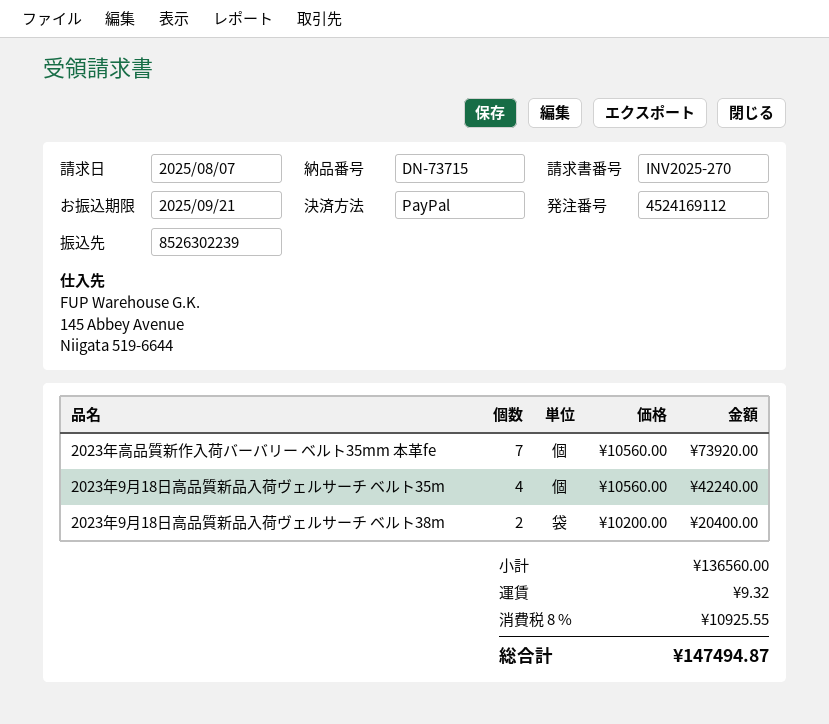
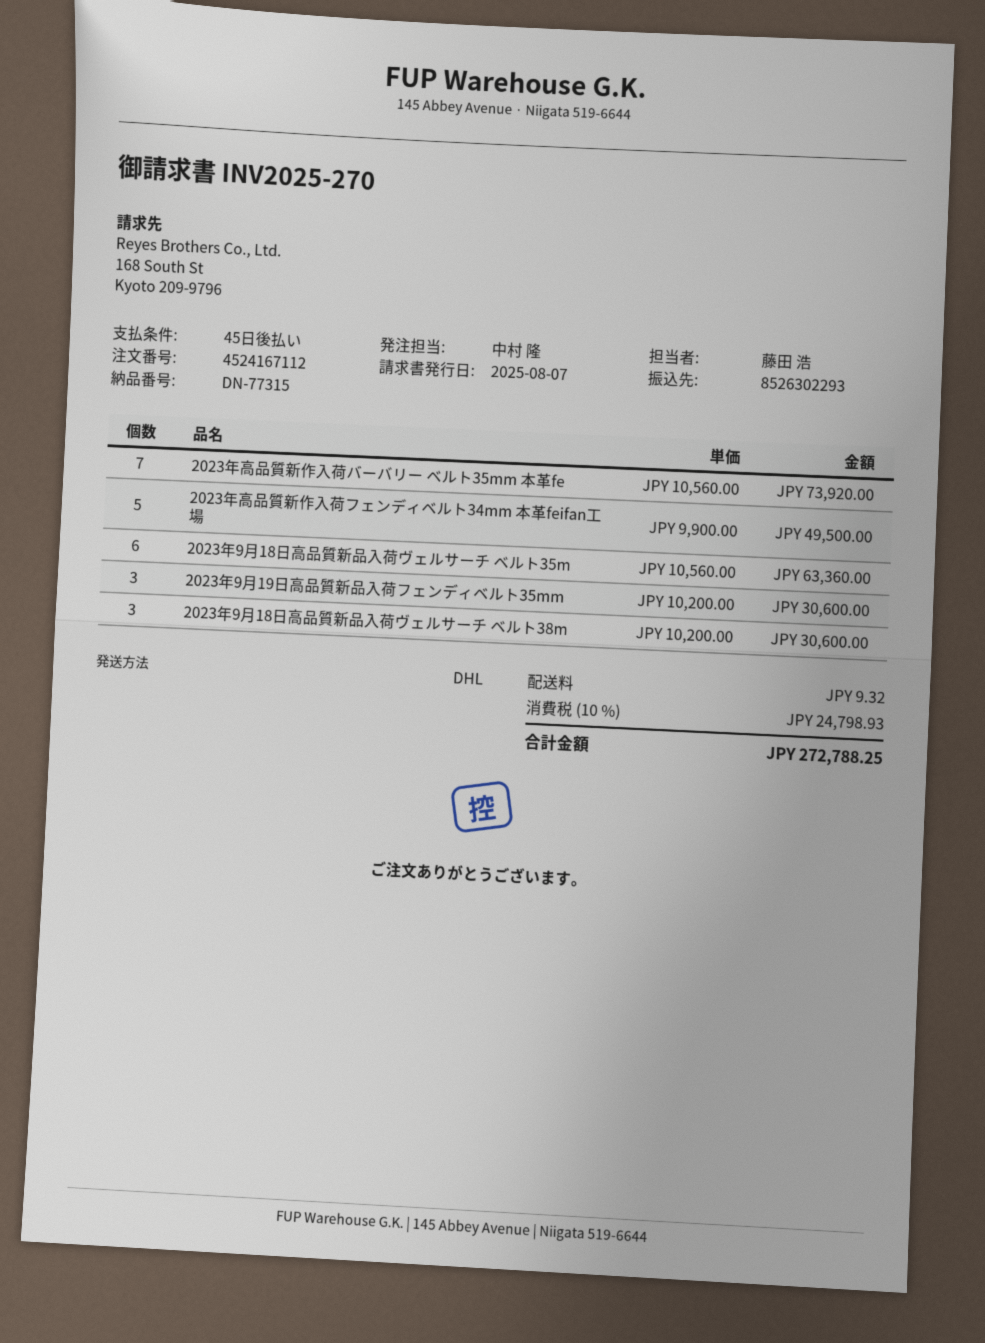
order number: 4524169112 -> 4524167112
delivery note number: DN-73715 -> DN-77315
bank account: 8526302239 -> 8526302293
2023年9月18日高品質新品入荷ヴェルサーチ ベルト35m: 4 x 10560.00 = 42240.00 -> 6 x 10560.00 = 63360.00
2023年9月18日高品質新品入荷ヴェルサーチ ベルト38m: 2 x 10200.00 = 20400.00 -> 3 x 10200.00 = 30600.00
2023年高品質新作入荷フェンディベルト34mm 本革feifan工場: none -> 5 x 9900.00 = 49500.00
2023年9月19日高品質新品入荷フェンディベルト35mm: none -> 3 x 10200.00 = 30600.00
tax: 8% = 10925.55 -> 10% = 24798.93
total: 147494.87 -> 272788.25

